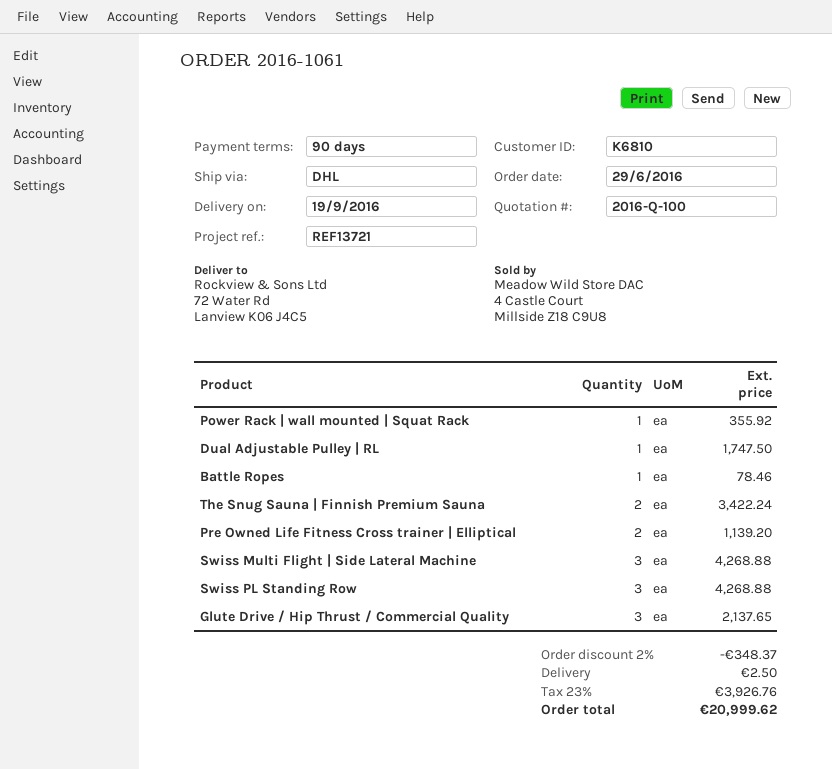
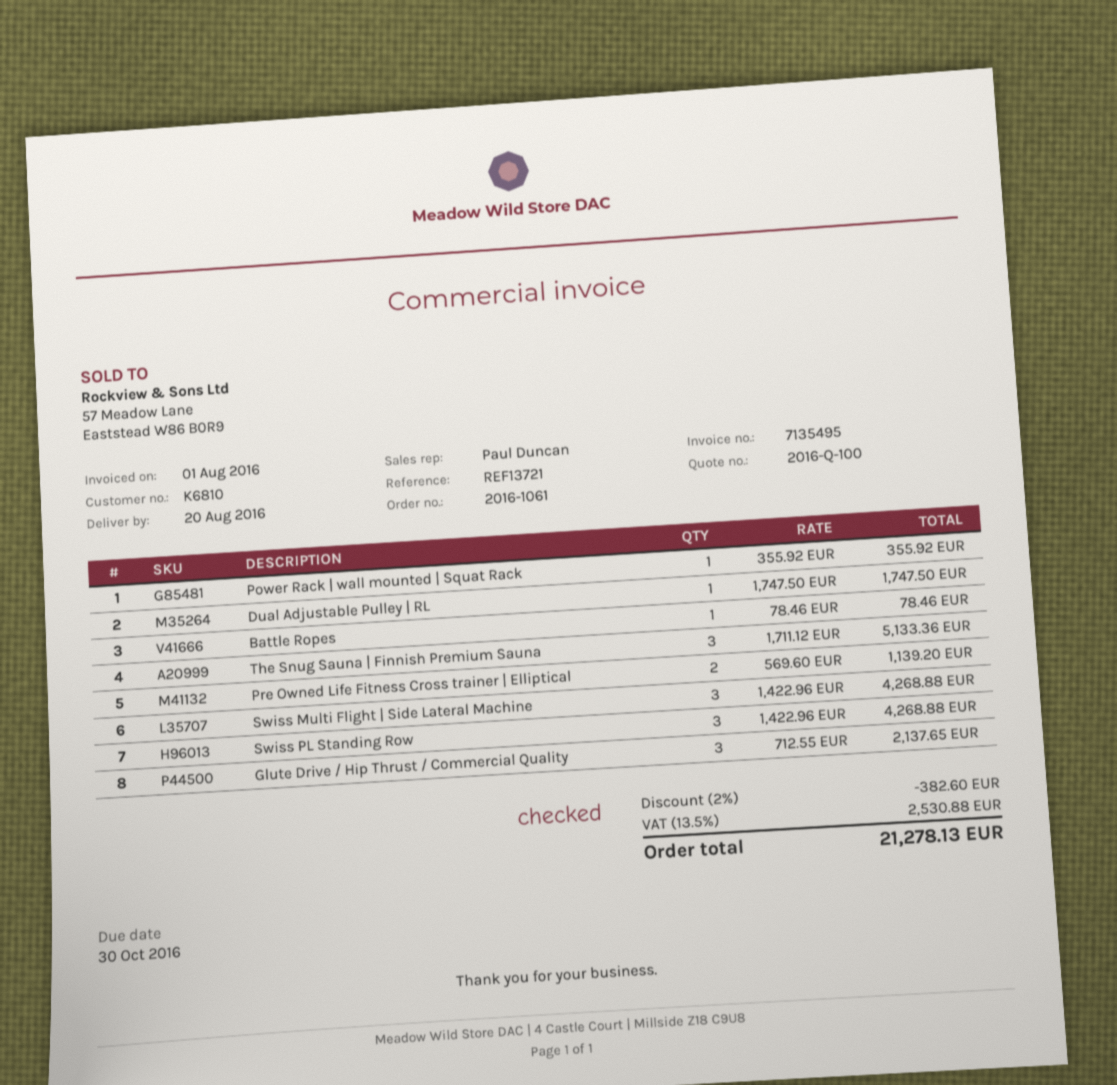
delivery date: 2016-09-19 -> 2016-08-20
The Snug Sauna | Finnish Premium Sauna: 2 for 3422.24 -> 3 for 5133.36
discount: 2% = 348.37 -> 2% = 382.60
shipping: 2.50 -> none
tax: 23% = 3926.76 -> 13.5% = 2530.88
total: 20999.62 -> 21278.13

